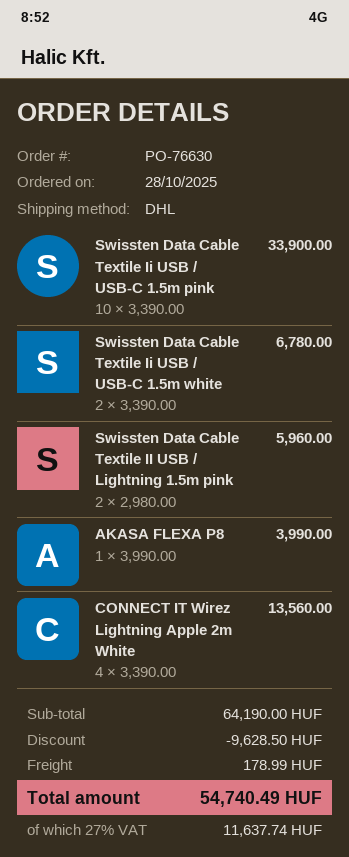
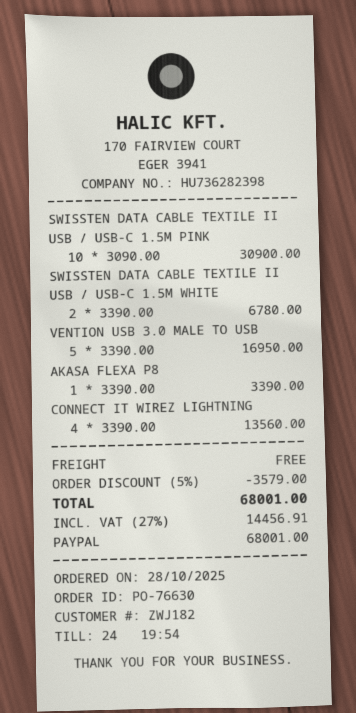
Swissten Data Cable Textile Ii USB / USB-C 1.5m pink: 10 x 3390.00 = 33900.00 -> 10 x 3090.00 = 30900.00
Swissten Data Cable Textile II USB / Lightning 1.5m pink: 2 x 2980.00 = 5960.00 -> none
AKASA FLEXA P8: 1 x 3990.00 = 3990.00 -> 1 x 3390.00 = 3390.00
VENTION USB 3.0 MALE TO USB: none -> 5 x 3390.00 = 16950.00
discount: 9628.50 -> 3579.00
shipping: 178.99 -> 0.00
tax: 27% = 11637.74 -> 27% = 14456.91
total: 54740.49 -> 68001.00

